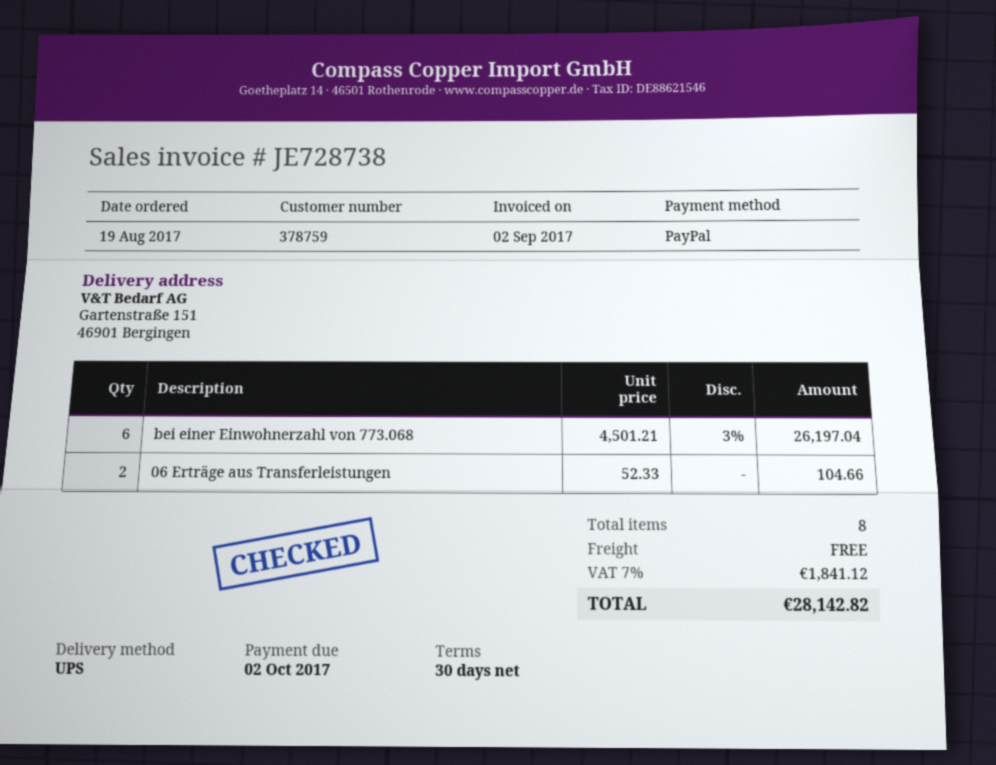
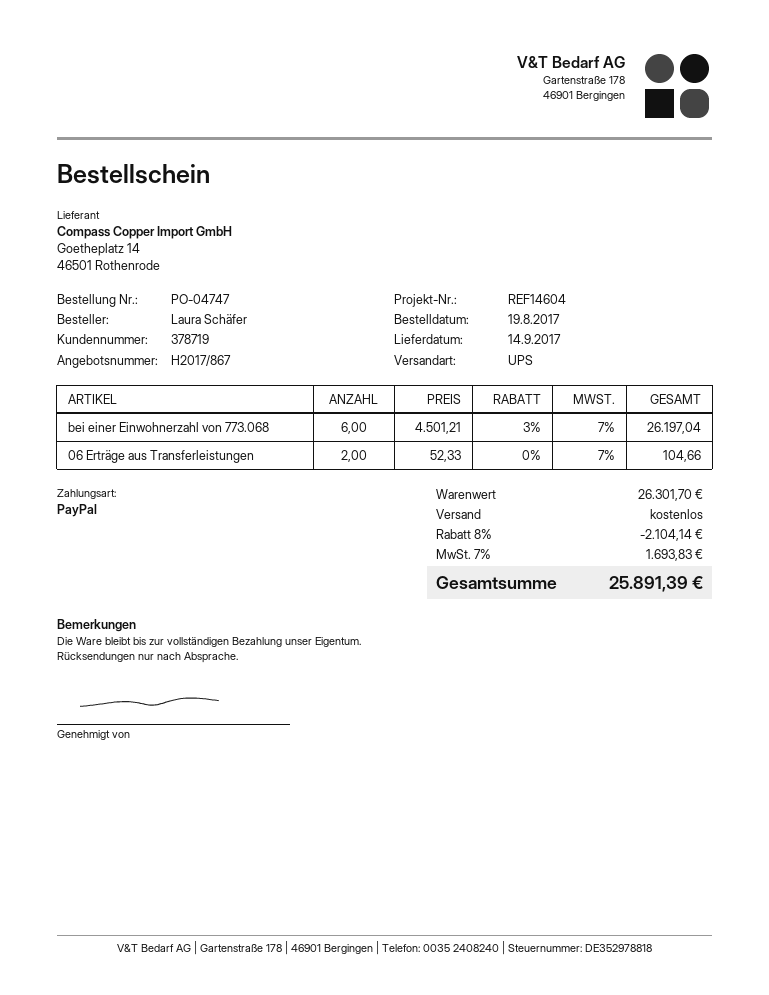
customer number: 378759 -> 378719
discount: none -> 8% = 2104.14
tax: 7% = 1841.12 -> 7% = 1693.83
total: 28142.82 -> 25891.39

